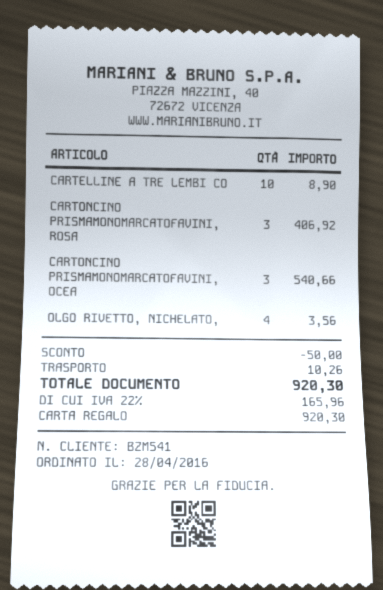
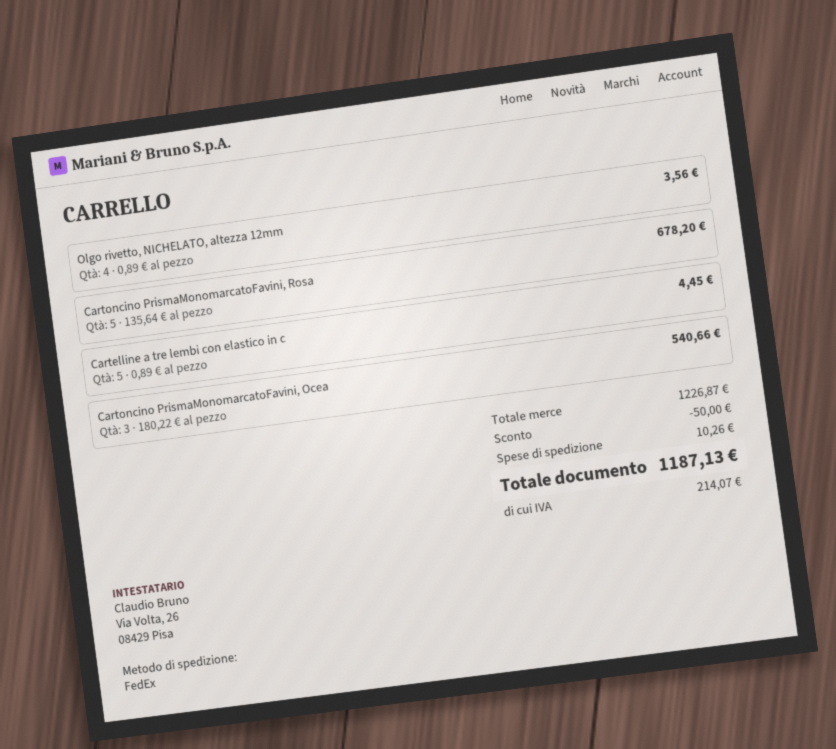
CARTELLINE A TRE LEMBI CO: 10 for 8.90 -> 5 for 4.45
CARTONCINO PRISMAMONOMARCATOFAVINI, ROSA: 3 for 406.92 -> 5 for 678.20
tax: 165.96 -> 214.07
total: 920.30 -> 1187.13

